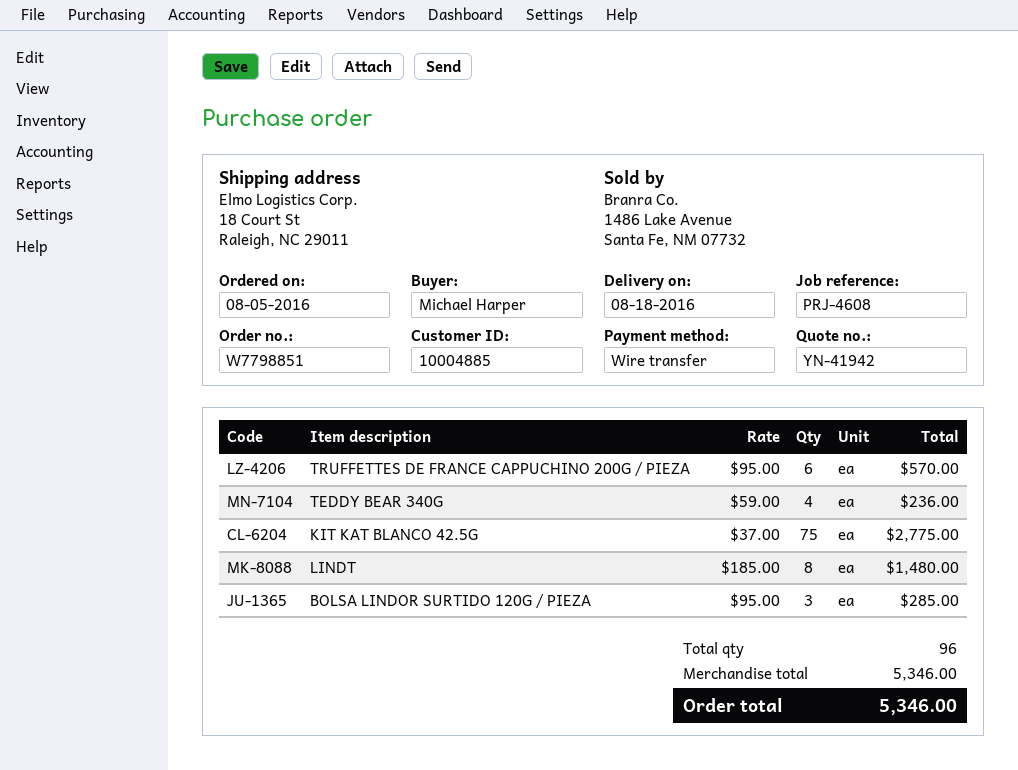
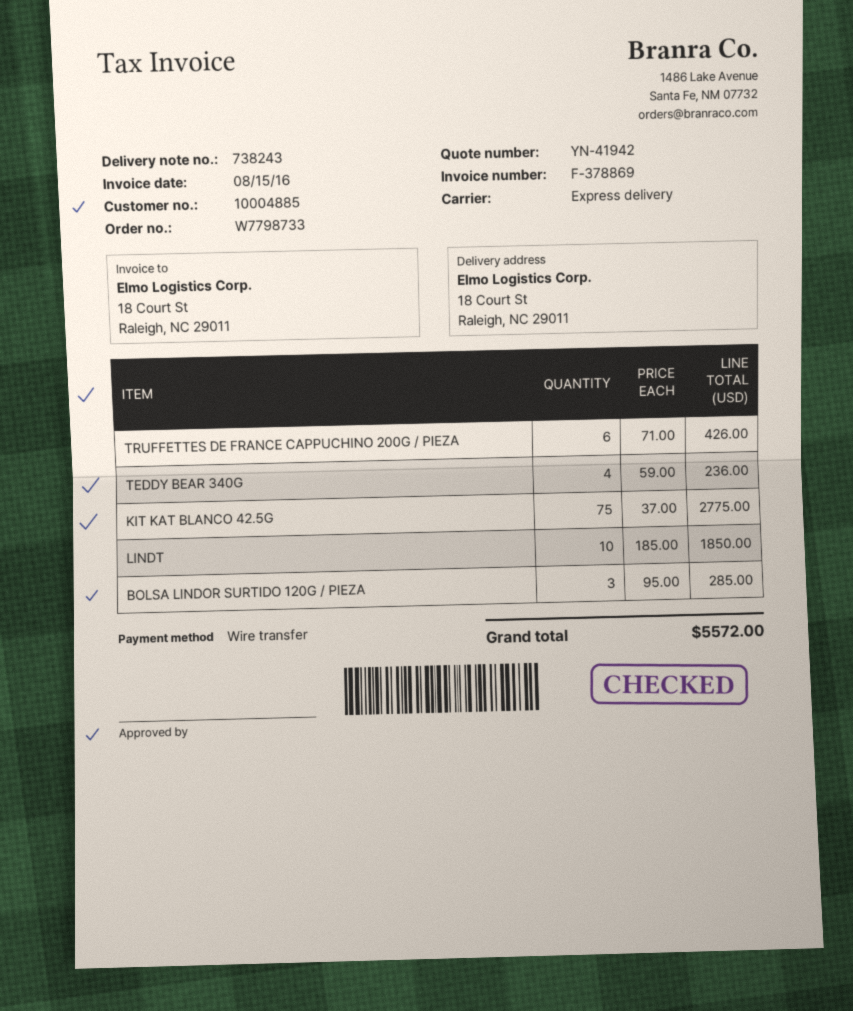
order number: W7798851 -> W7798733
TRUFFETTES DE FRANCE CAPPUCHINO 200G / PIEZA: 6 x 95.00 = 570.00 -> 6 x 71.00 = 426.00
LINDT: 8 x 185.00 = 1480.00 -> 10 x 185.00 = 1850.00
total: 5346.00 -> 5572.00

